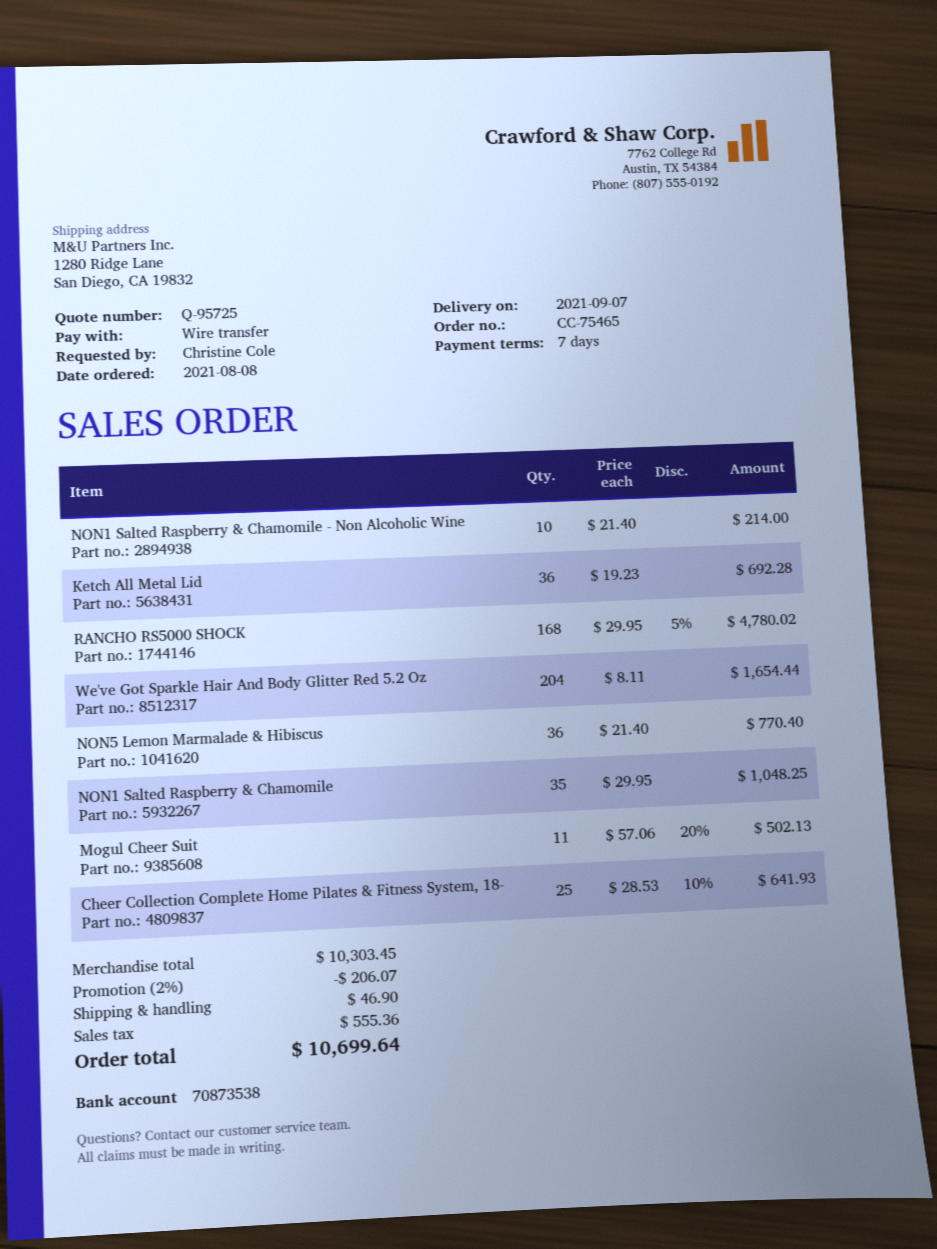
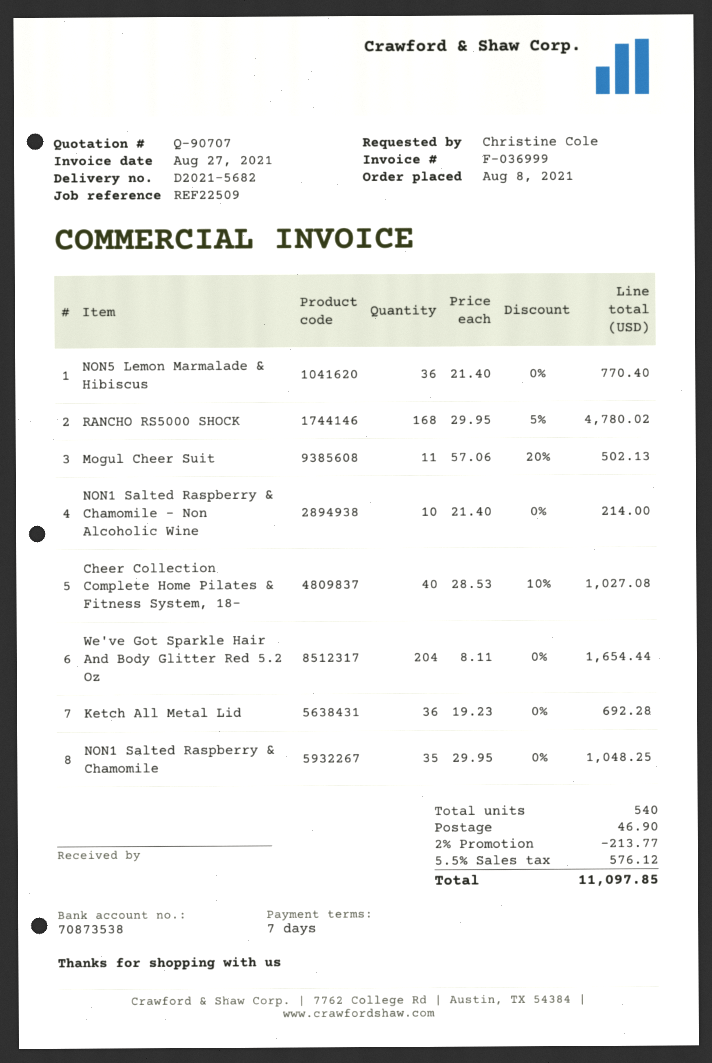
quote number: Q-95725 -> Q-90707
Cheer Collection Complete Home Pilates & Fitness System, 18-: 25 x 28.53 - 10% = 641.93 -> 40 x 28.53 - 10% = 1027.08
discount: 2% = 206.07 -> 2% = 213.77
tax: 555.36 -> 576.12
total: 10699.64 -> 11097.85

